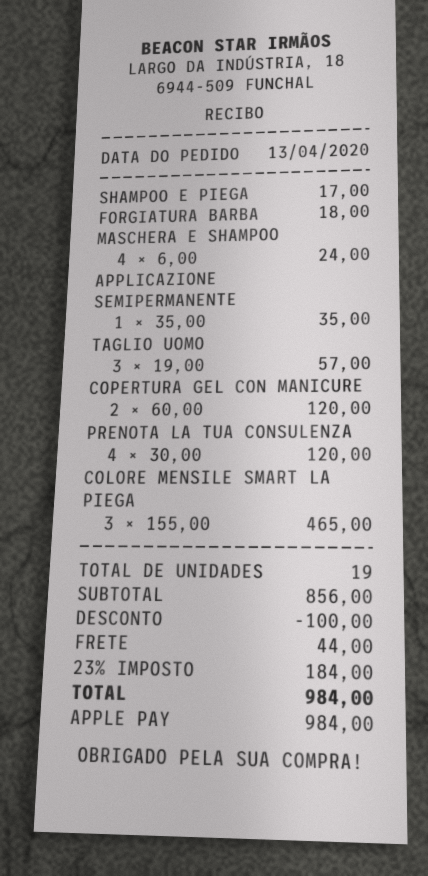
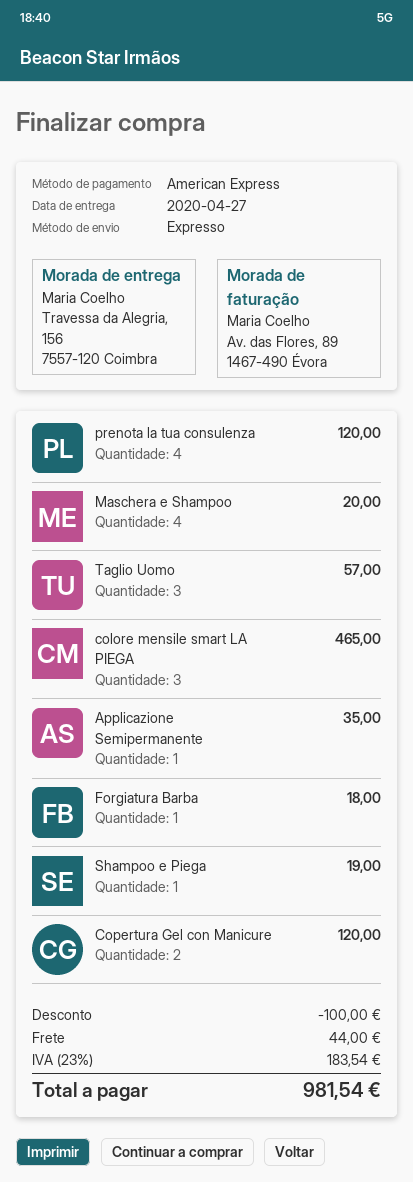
payment method: Apple Pay -> American Express
SHAMPOO E PIEGA: 1 for 17.00 -> 1 for 19.00
MASCHERA E SHAMPOO: 4 for 24.00 -> 4 for 20.00
tax: 23% = 184.00 -> 23% = 183.54
total: 984.00 -> 981.54

